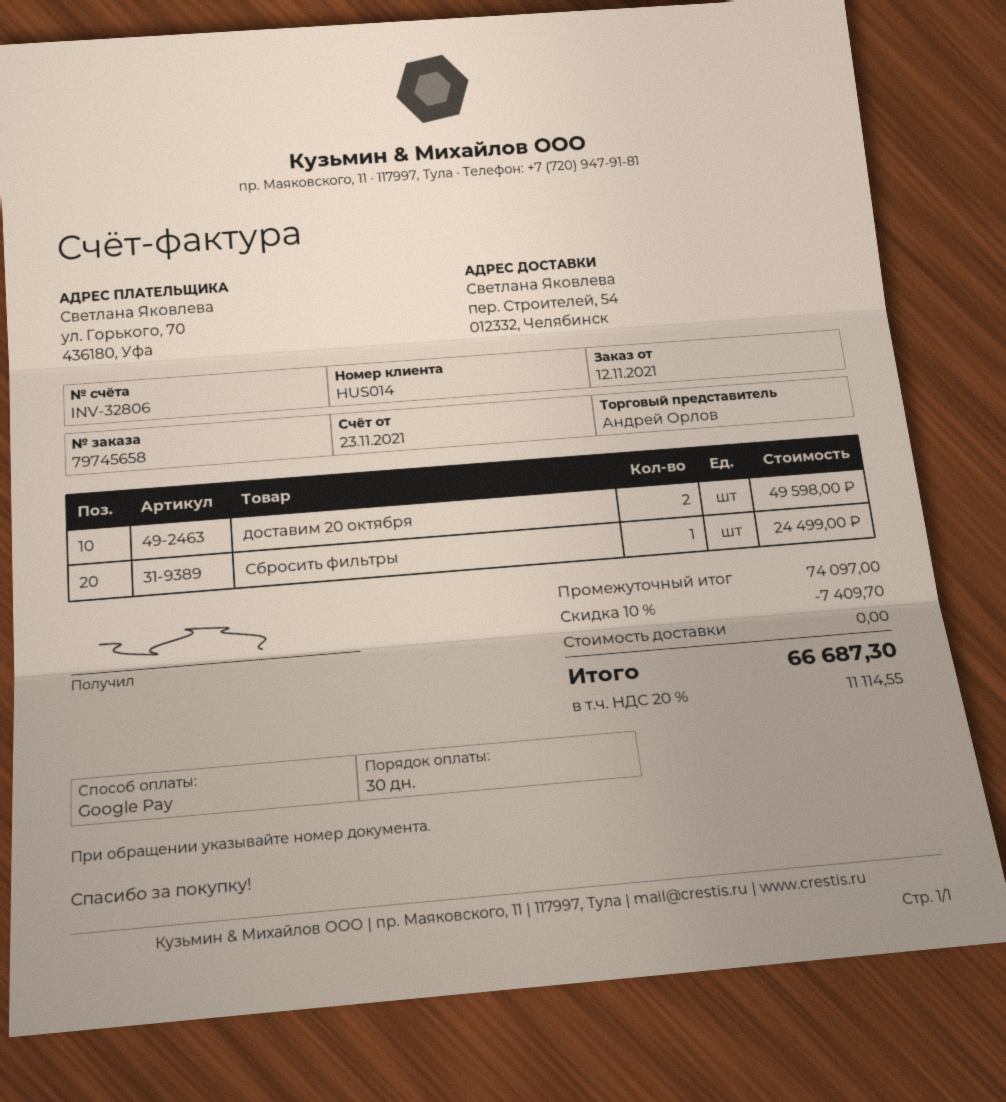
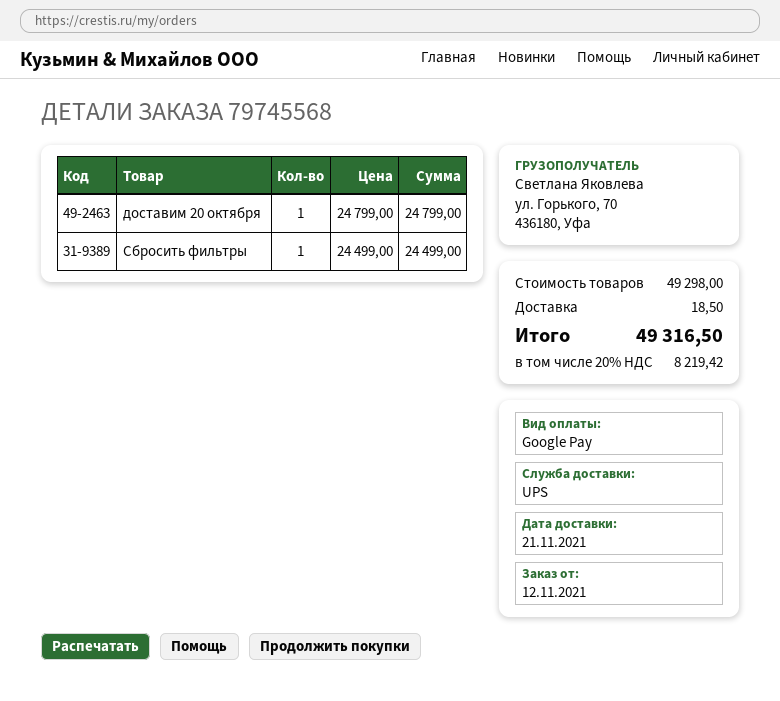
order number: 79745658 -> 79745568
ship to: пер. Строителей, 54, 012332, Челябинск -> ул. Горького, 70, 436180, Уфа
доставим 20 октября: 2 for 49598.00 -> 1 for 24799.00
subtotal: 74097.00 -> 49298.00
discount: 10% = 7409.70 -> none
shipping: 0.00 -> 18.50
tax: 20% = 11114.55 -> 20% = 8219.42
total: 66687.30 -> 49316.50

